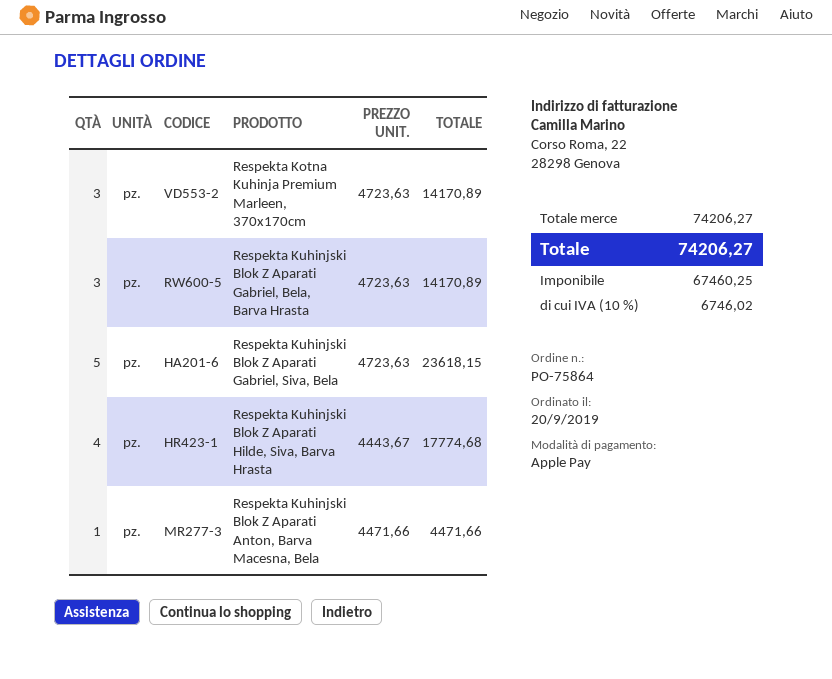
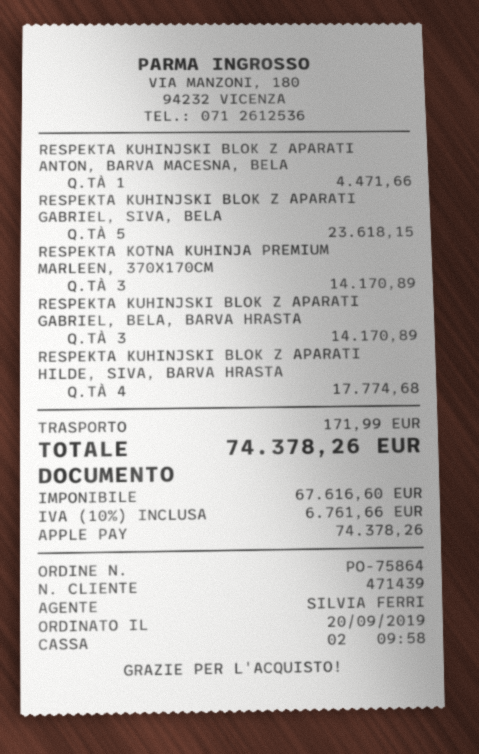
shipping: none -> 171.99
net: 67460.25 -> 67616.60
tax: 10% = 6746.02 -> 10% = 6761.66
total: 74206.27 -> 74378.26

